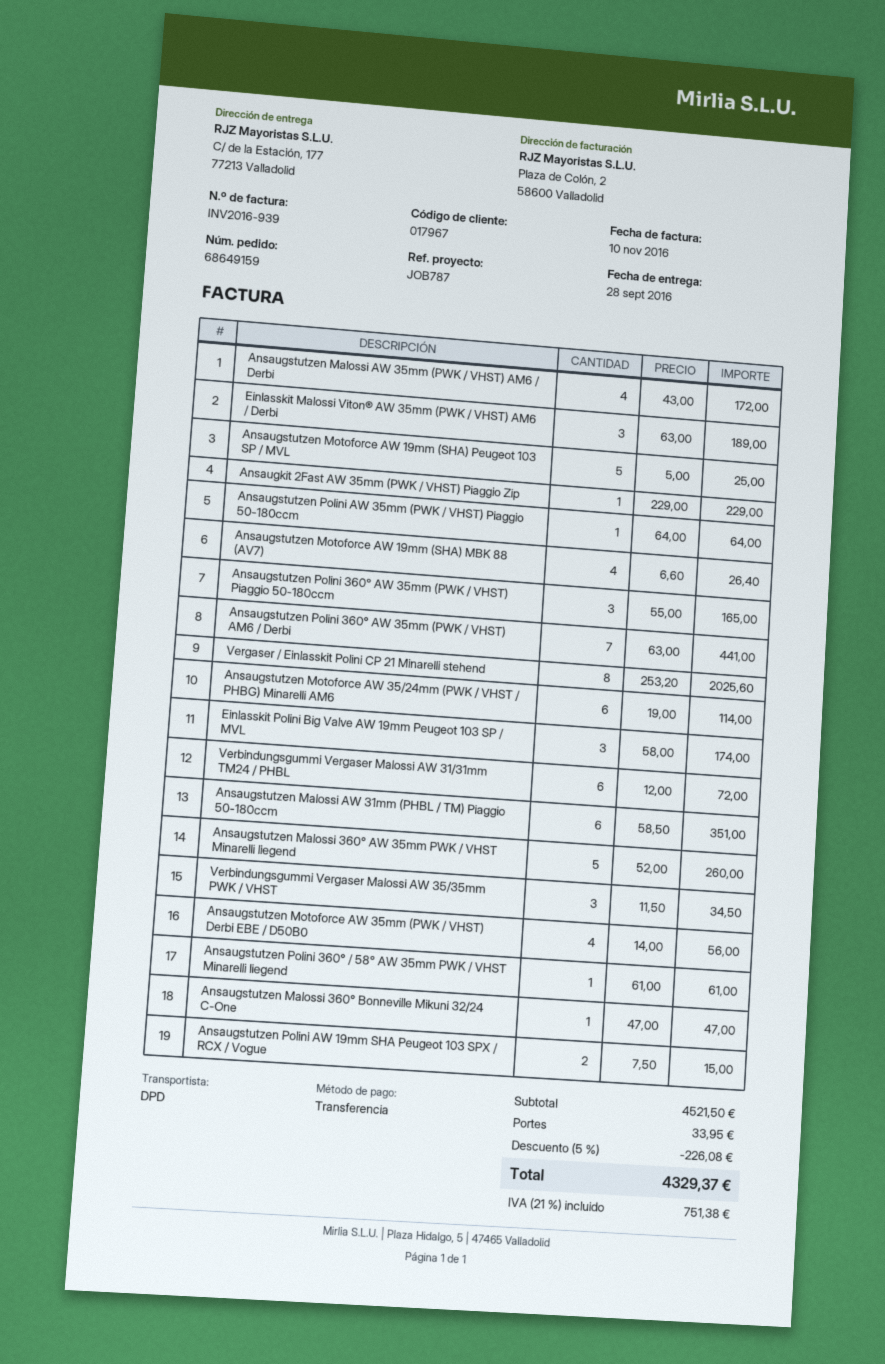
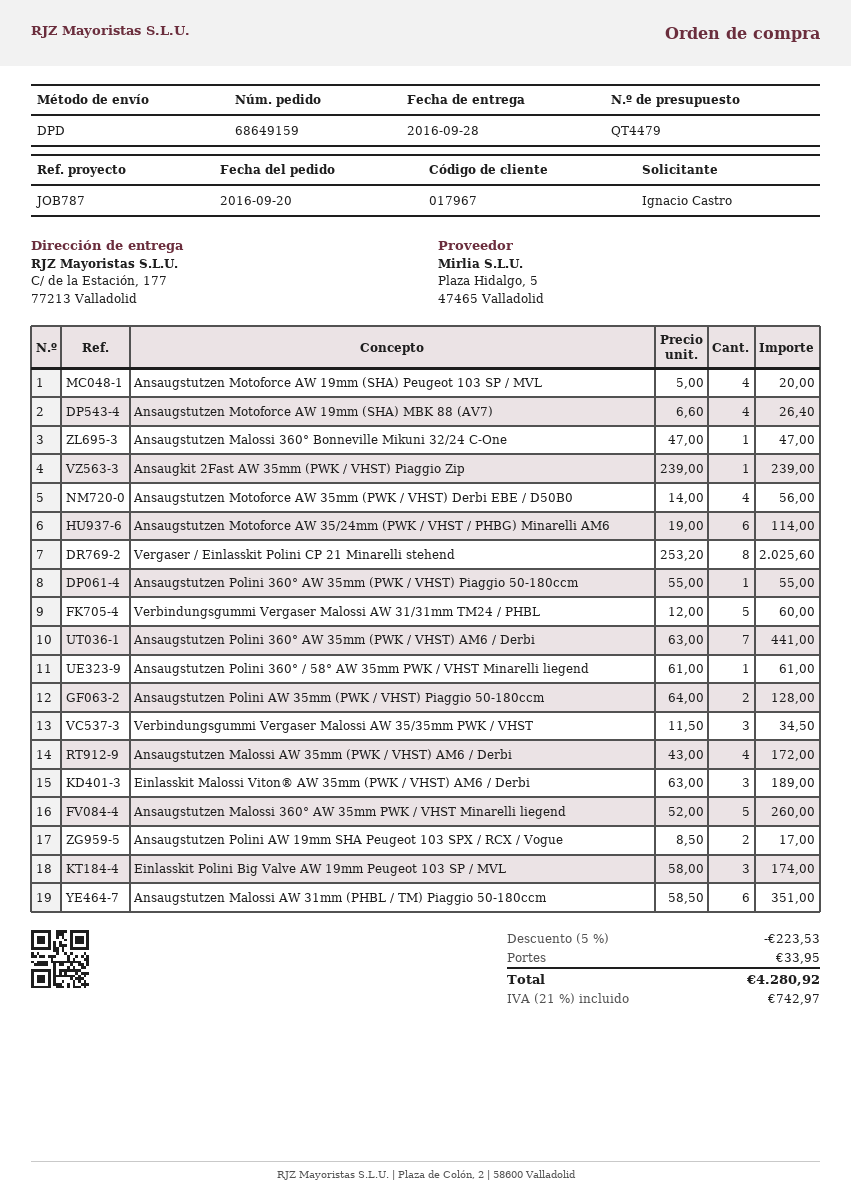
Ansaugstutzen Motoforce AW 19mm (SHA) Peugeot 103 SP / MVL: 5 x 5.00 = 25.00 -> 4 x 5.00 = 20.00
Ansaugkit 2Fast AW 35mm (PWK / VHST) Piaggio Zip: 1 x 229.00 = 229.00 -> 1 x 239.00 = 239.00
Ansaugstutzen Polini AW 35mm (PWK / VHST) Piaggio 50-180ccm: 1 x 64.00 = 64.00 -> 2 x 64.00 = 128.00
Ansaugstutzen Polini 360° AW 35mm (PWK / VHST) Piaggio 50-180ccm: 3 x 55.00 = 165.00 -> 1 x 55.00 = 55.00
Verbindungsgummi Vergaser Malossi AW 31/31mm TM24 / PHBL: 6 x 12.00 = 72.00 -> 5 x 12.00 = 60.00
Ansaugstutzen Polini AW 19mm SHA Peugeot 103 SPX / RCX / Vogue: 2 x 7.50 = 15.00 -> 2 x 8.50 = 17.00
discount: 5% = 226.08 -> 5% = 223.53
tax: 21% = 751.38 -> 21% = 742.97
total: 4329.37 -> 4280.92

